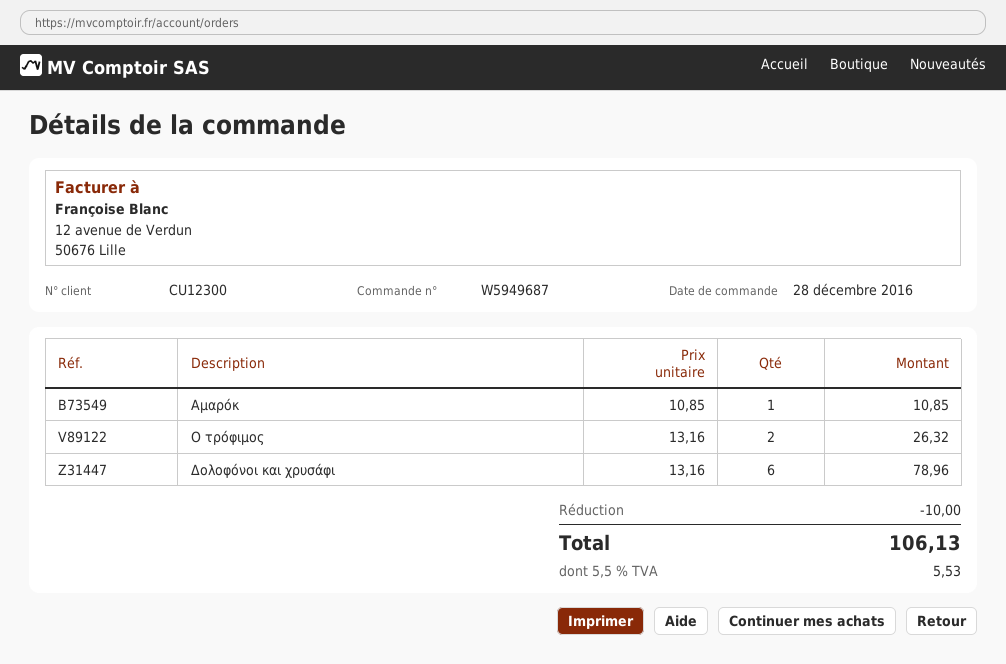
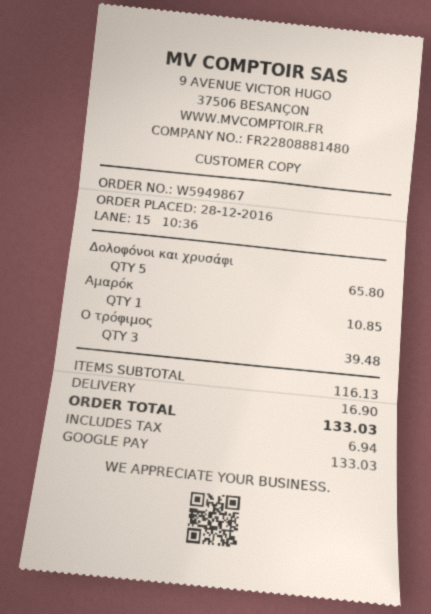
order number: W5949687 -> W5949867
Ο τρόφιμος: 2 for 26.32 -> 3 for 39.48
Δολοφόνοι και χρυσάφι: 6 for 78.96 -> 5 for 65.80
discount: 10.00 -> none
shipping: none -> 16.90
tax: 5.53 -> 6.94
total: 106.13 -> 133.03

